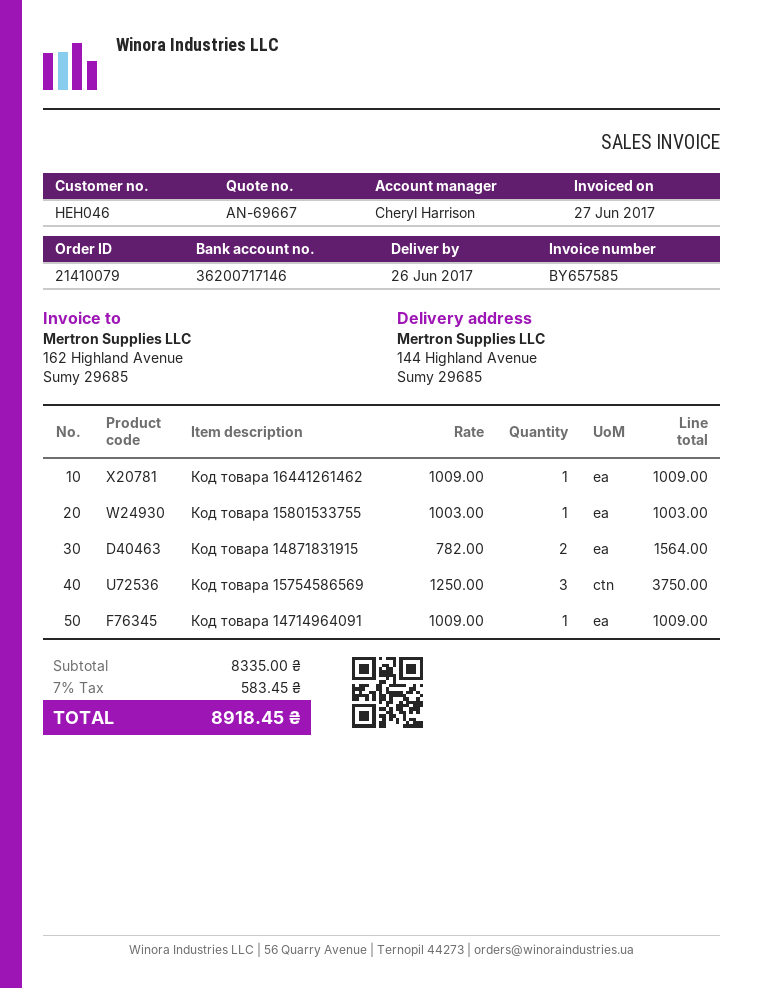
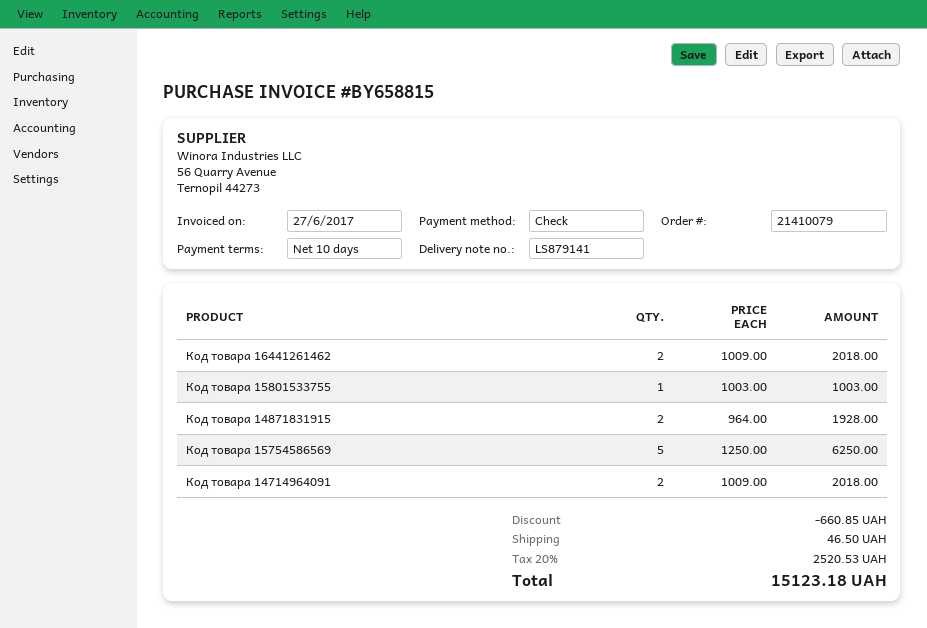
invoice number: BY657585 -> BY658815
Код товара 16441261462: 1 x 1009.00 = 1009.00 -> 2 x 1009.00 = 2018.00
Код товара 14871831915: 2 x 782.00 = 1564.00 -> 2 x 964.00 = 1928.00
Код товара 15754586569: 3 x 1250.00 = 3750.00 -> 5 x 1250.00 = 6250.00
Код товара 14714964091: 1 x 1009.00 = 1009.00 -> 2 x 1009.00 = 2018.00
discount: none -> 660.85
shipping: none -> 46.50
tax: 7% = 583.45 -> 20% = 2520.53
total: 8918.45 -> 15123.18

